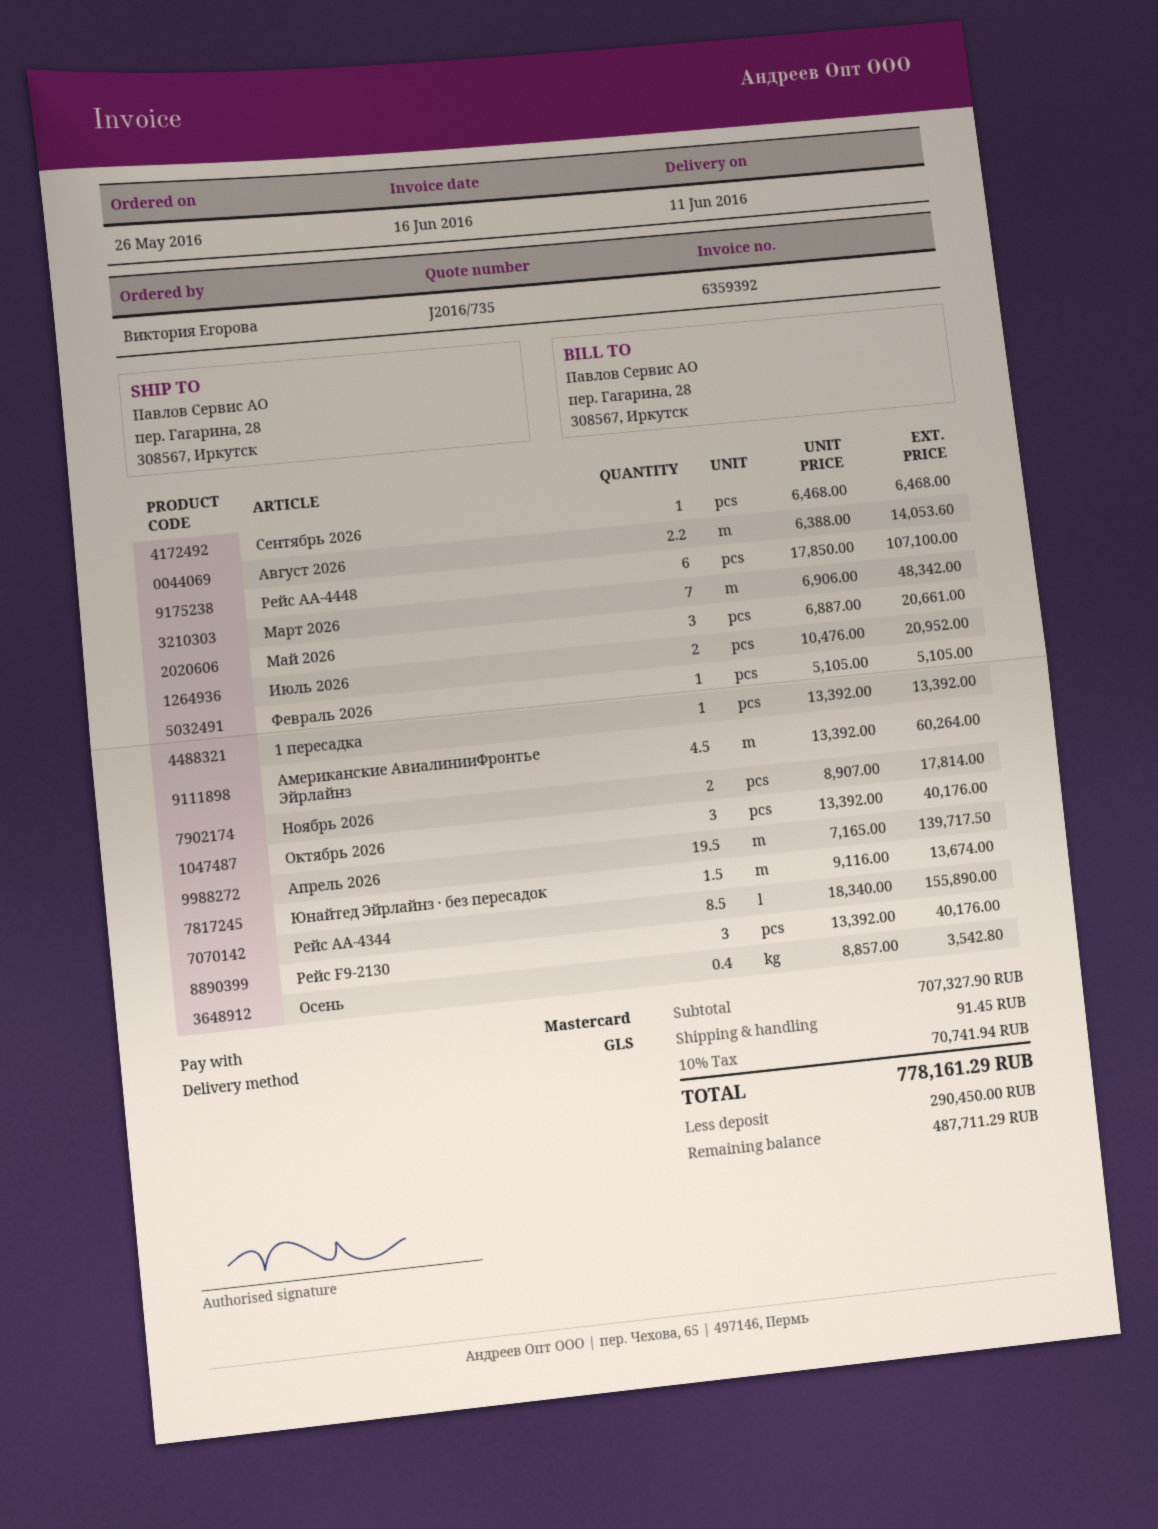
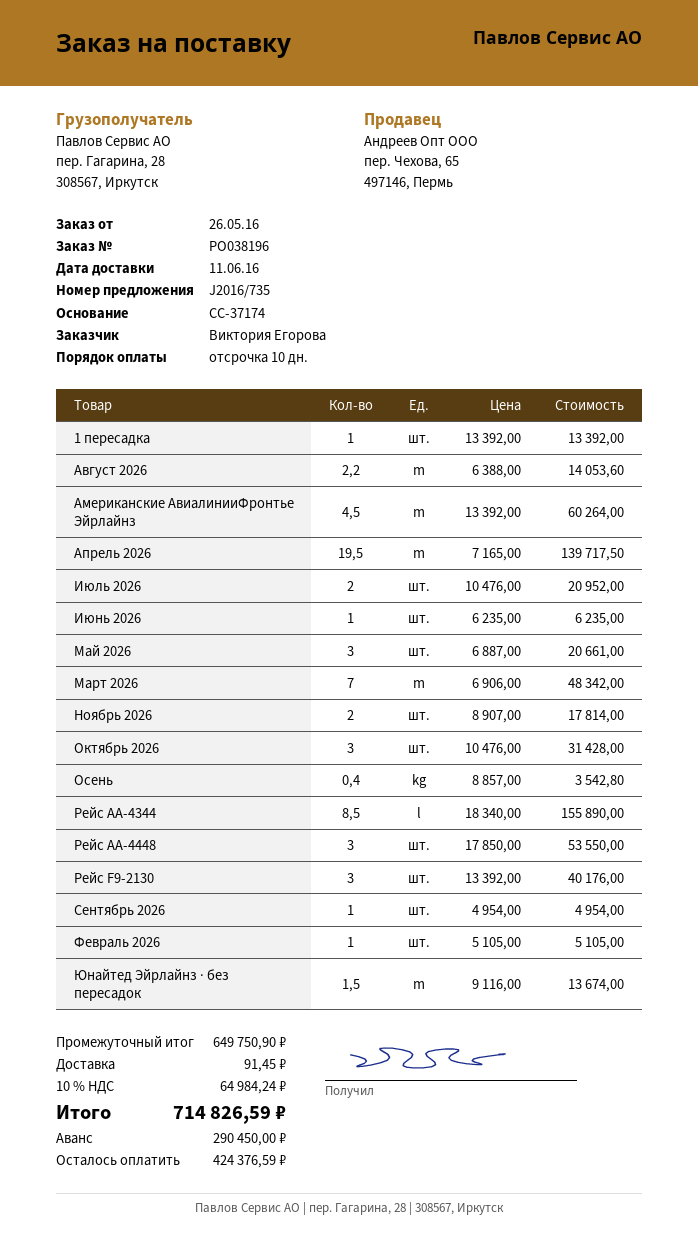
Сентябрь 2026: 1 x 6468.00 = 6468.00 -> 1 x 4954.00 = 4954.00
Рейс AA-4448: 6 x 17850.00 = 107100.00 -> 3 x 17850.00 = 53550.00
Октябрь 2026: 3 x 13392.00 = 40176.00 -> 3 x 10476.00 = 31428.00
Июнь 2026: none -> 1 x 6235.00 = 6235.00
subtotal: 707327.90 -> 649750.90
tax: 10% = 70741.94 -> 10% = 64984.24
total: 778161.29 -> 714826.59
balance: 487711.29 -> 424376.59

